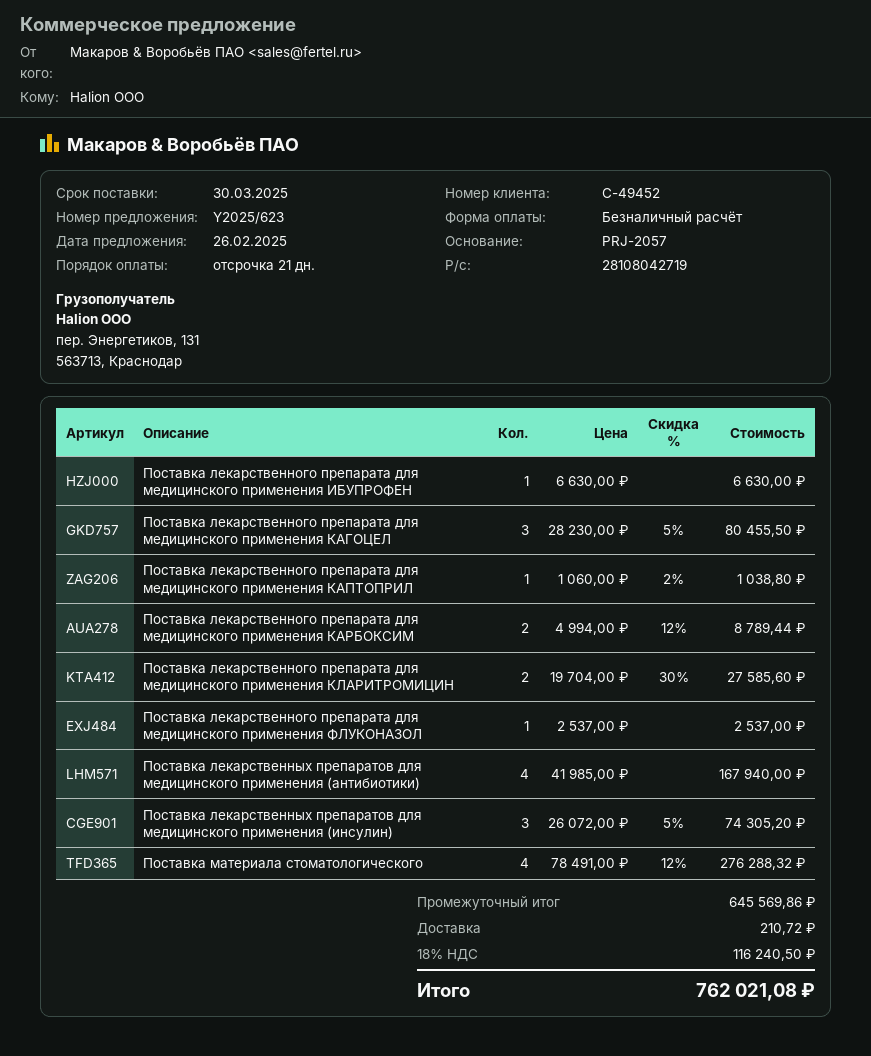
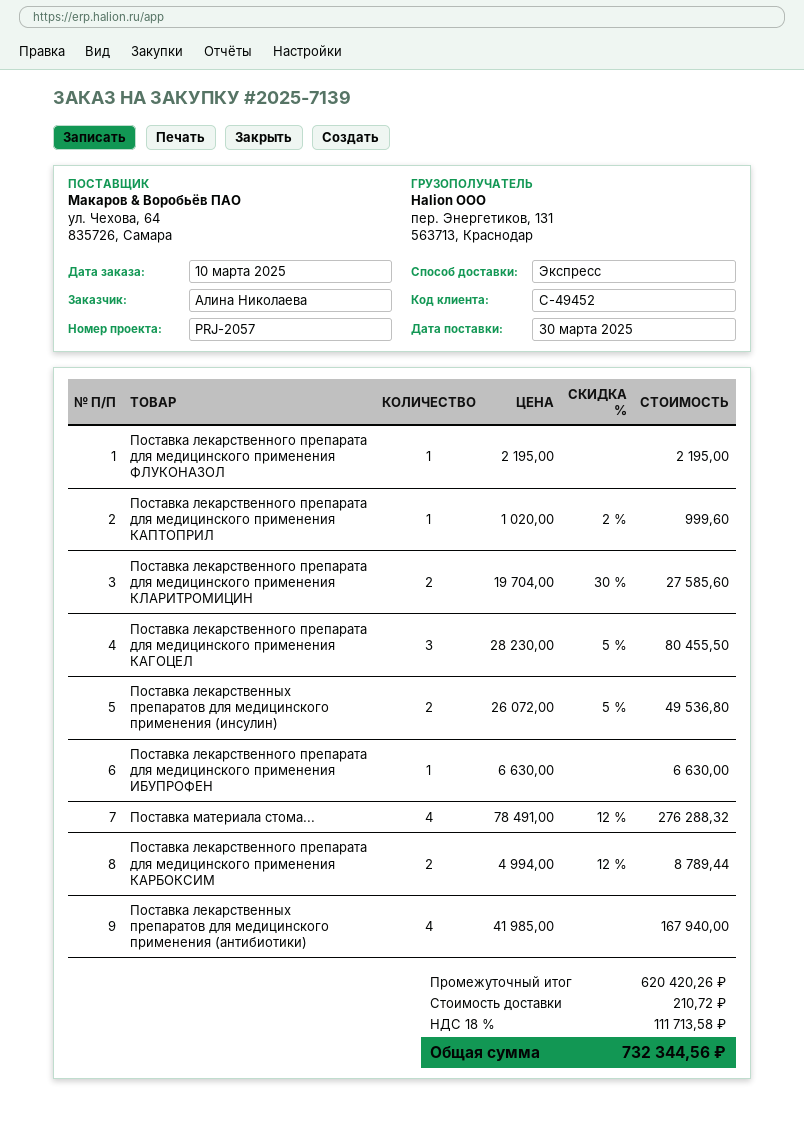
Поставка лекарственного препарата для медицинского применения КАПТОПРИЛ: 1 x 1060.00 - 2% = 1038.80 -> 1 x 1020.00 - 2% = 999.60
Поставка лекарственного препарата для медицинского применения ФЛУКОНАЗОЛ: 1 x 2537.00 = 2537.00 -> 1 x 2195.00 = 2195.00
Поставка лекарственных препаратов для медицинского применения (инсулин): 3 x 26072.00 - 5% = 74305.20 -> 2 x 26072.00 - 5% = 49536.80
subtotal: 645569.86 -> 620420.26
tax: 18% = 116240.50 -> 18% = 111713.58
total: 762021.08 -> 732344.56

